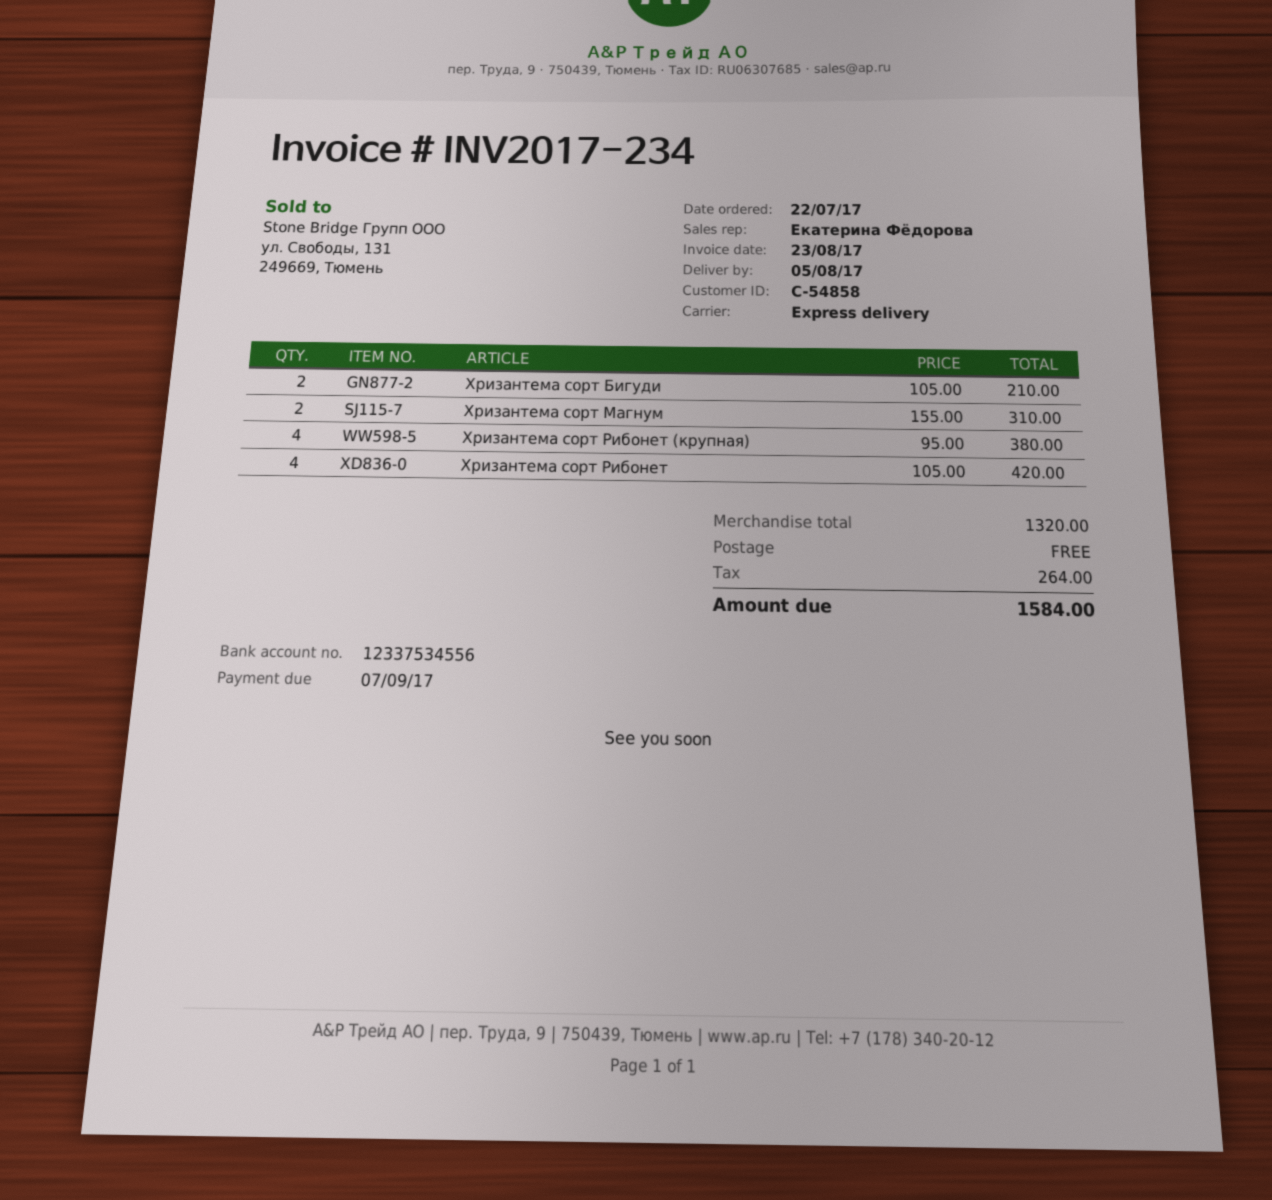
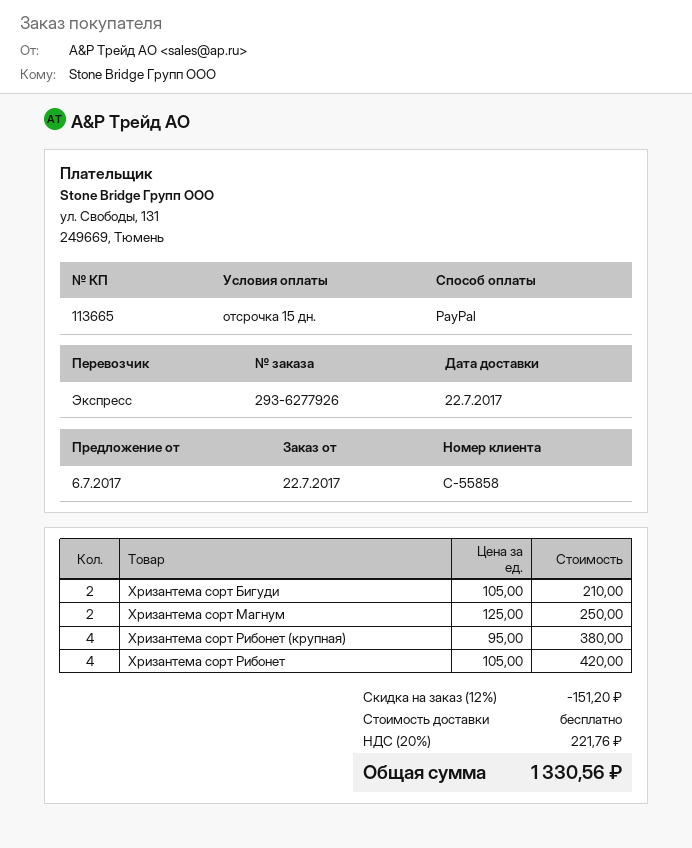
delivery date: 2017-08-05 -> 2017-07-22
customer number: C-54858 -> C-55858
Хризантема сорт Магнум: 2 x 155.00 = 310.00 -> 2 x 125.00 = 250.00
discount: none -> 12% = 151.20
tax: 264.00 -> 221.76
total: 1584.00 -> 1330.56

